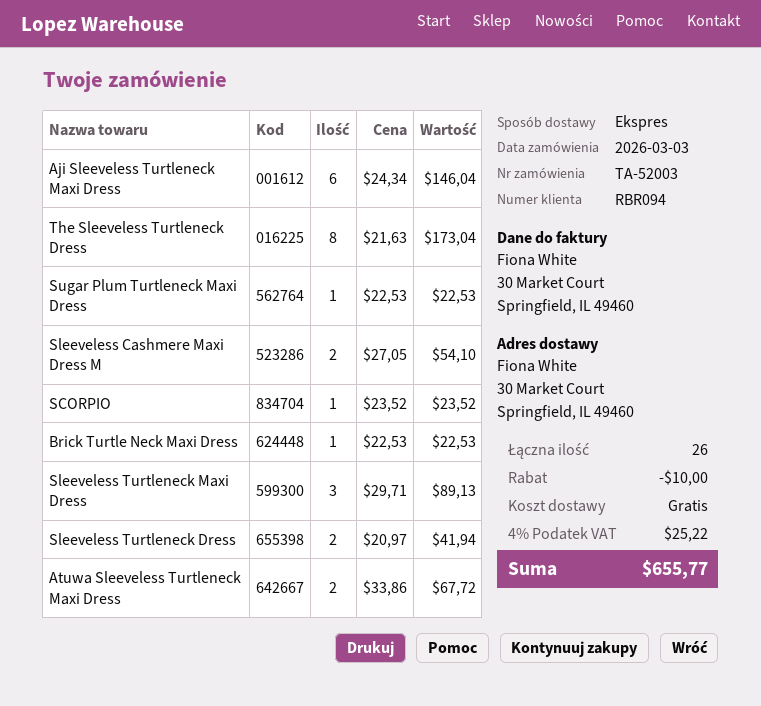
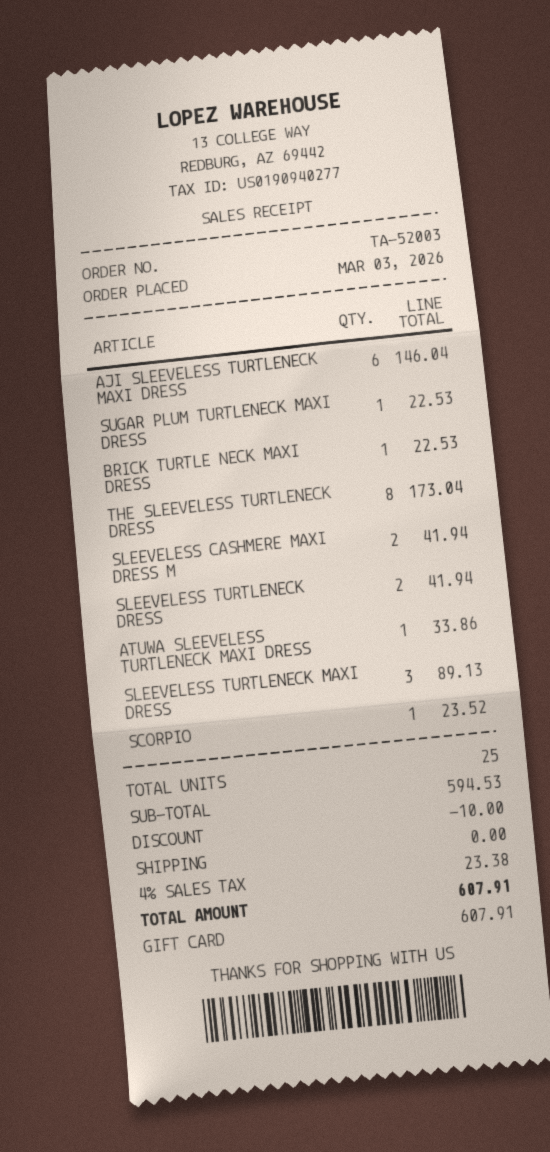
Sleeveless Cashmere Maxi Dress M: 2 for 54.10 -> 2 for 41.94
Atuwa Sleeveless Turtleneck Maxi Dress: 2 for 67.72 -> 1 for 33.86
total quantity: 26 -> 25
tax: 4% = 25.22 -> 4% = 23.38
total: 655.77 -> 607.91

